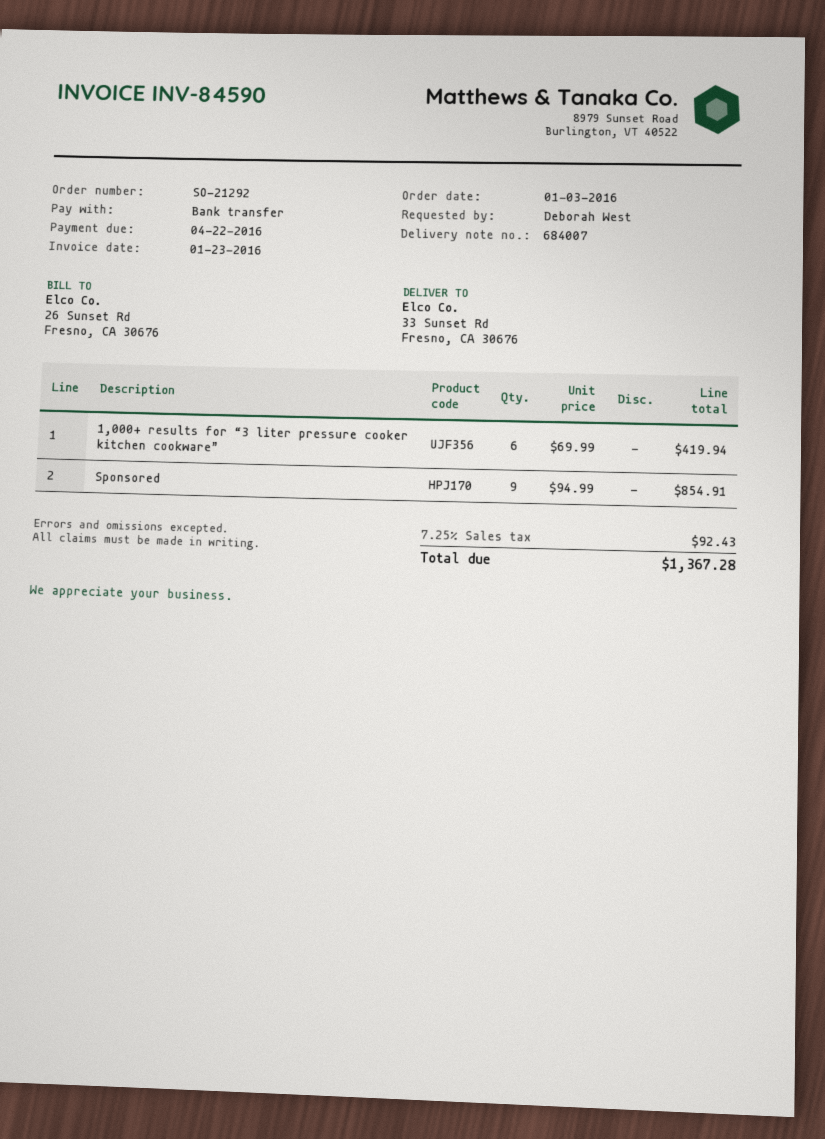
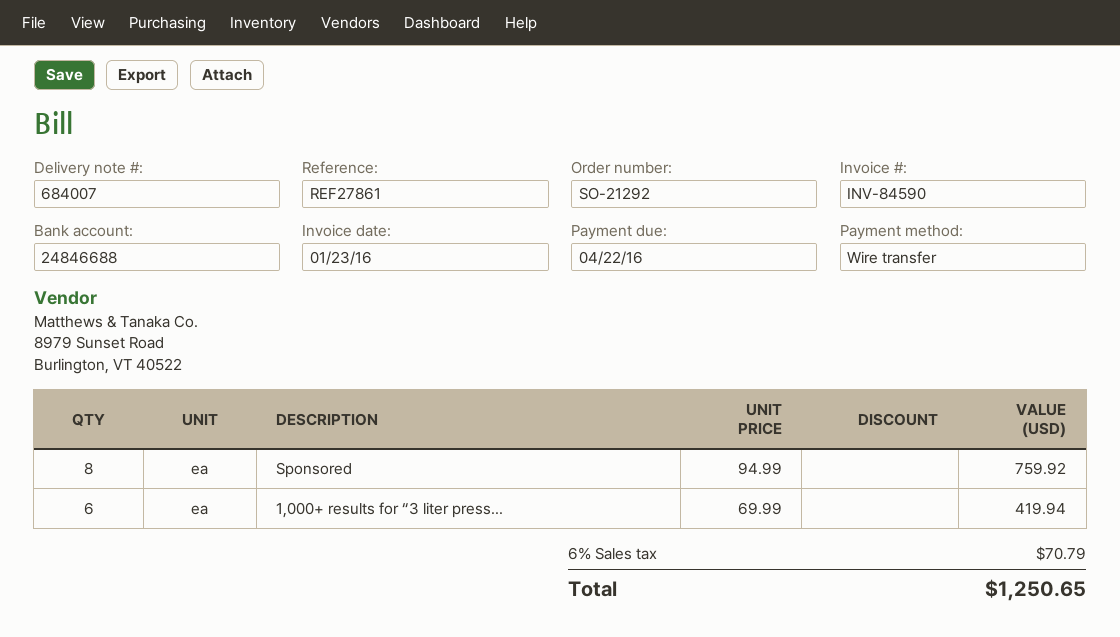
Sponsored: 9 x 94.99 = 854.91 -> 8 x 94.99 = 759.92
tax: 7.25% = 92.43 -> 6% = 70.79
total: 1367.28 -> 1250.65

